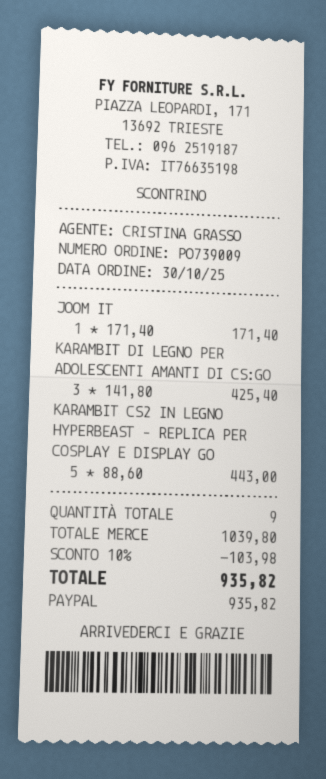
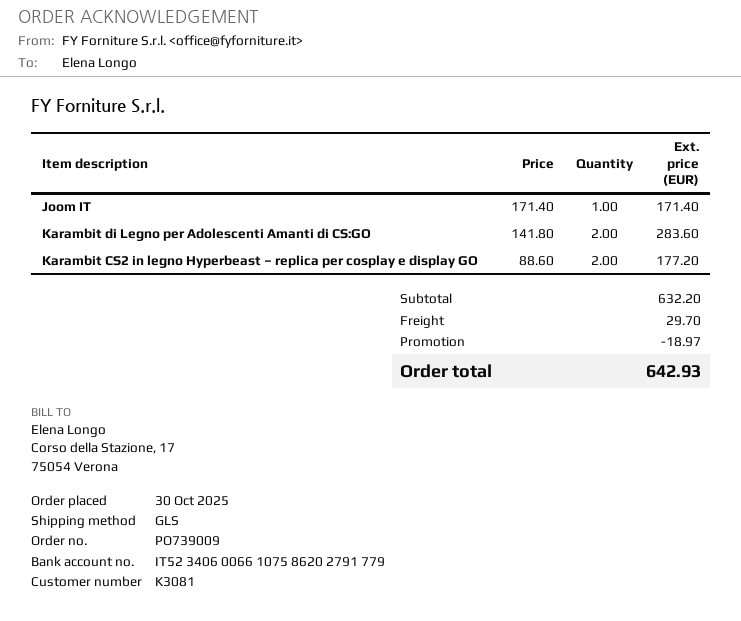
KARAMBIT DI LEGNO PER ADOLESCENTI AMANTI DI CS:GO: 3 x 141.80 = 425.40 -> 2 x 141.80 = 283.60
KARAMBIT CS2 IN LEGNO HYPERBEAST – REPLICA PER COSPLAY E DISPLAY GO: 5 x 88.60 = 443.00 -> 2 x 88.60 = 177.20
subtotal: 1039.80 -> 632.20
discount: 103.98 -> 18.97
shipping: none -> 29.70
total: 935.82 -> 642.93

